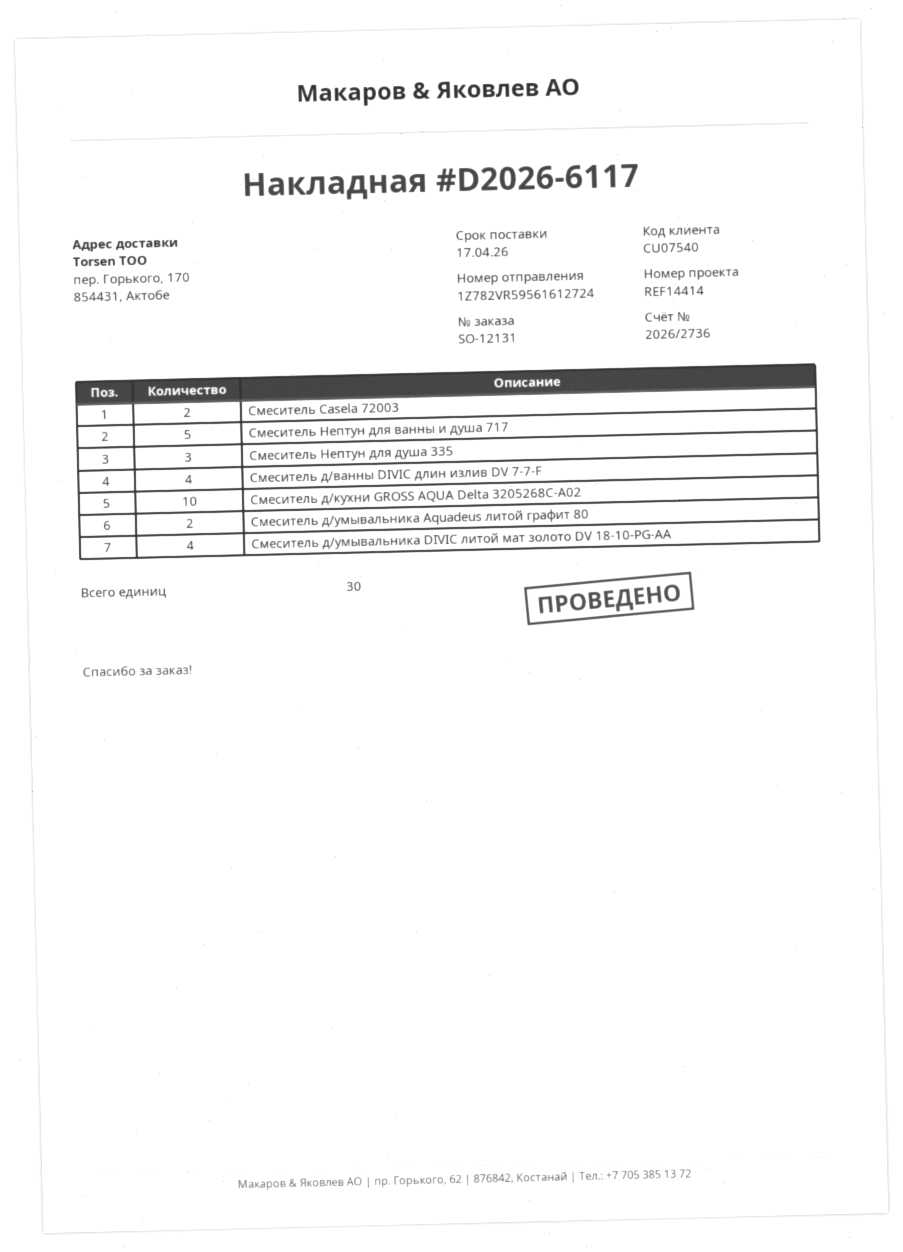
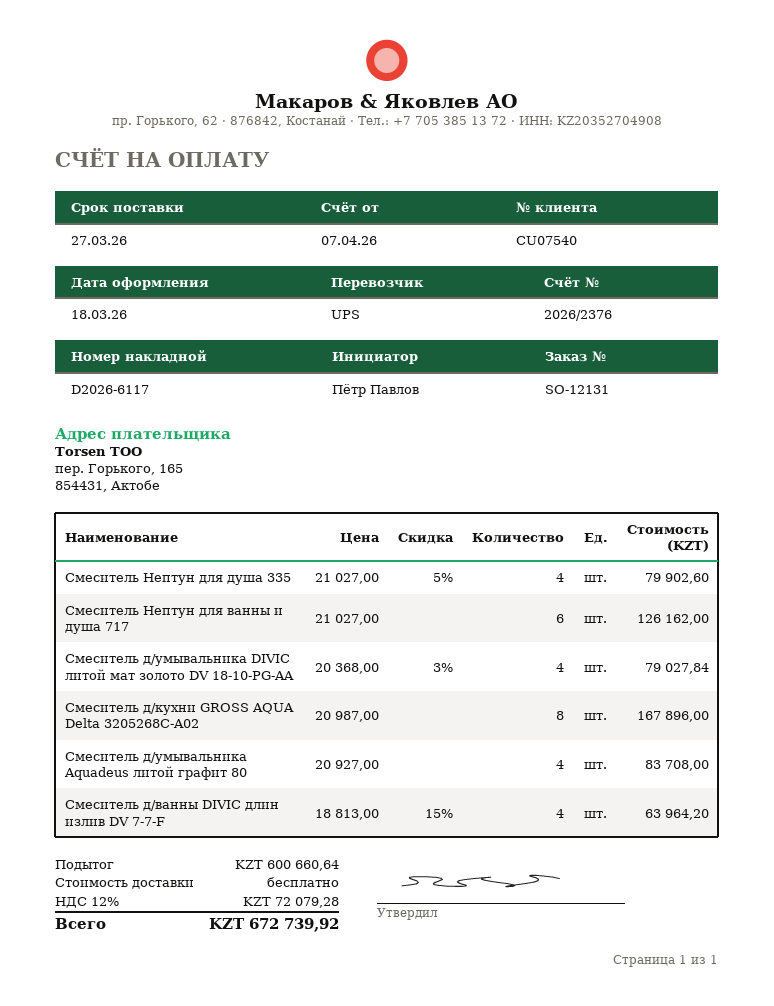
delivery date: 2026-04-17 -> 2026-03-27
invoice number: 2026/2736 -> 2026/2376
Смеситель Casela 72003: 2 -> none
Смеситель Нептун для ванны и душа 717: 5 -> 6
Смеситель Нептун для душа 335: 3 -> 4
Смеситель д/кухни GROSS AQUA Delta 3205268С-A02: 10 -> 8
Смеситель д/умывальника Aquadeus литой графит 80: 2 -> 4

